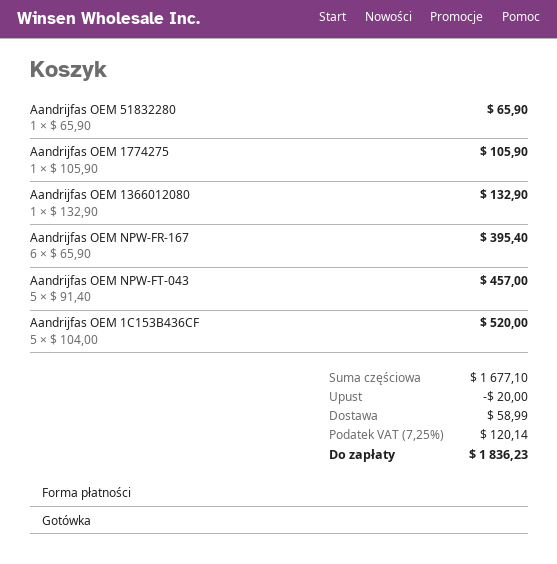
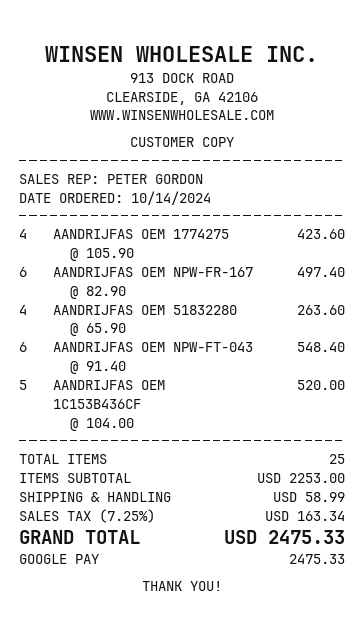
payment method: cash -> Google Pay
Aandrijfas OEM 51832280: 1 x 65.90 = 65.90 -> 4 x 65.90 = 263.60
Aandrijfas OEM 1774275: 1 x 105.90 = 105.90 -> 4 x 105.90 = 423.60
Aandrijfas OEM 1366012080: 1 x 132.90 = 132.90 -> none
Aandrijfas OEM NPW-FR-167: 6 x 65.90 = 395.40 -> 6 x 82.90 = 497.40
Aandrijfas OEM NPW-FT-043: 5 x 91.40 = 457.00 -> 6 x 91.40 = 548.40
subtotal: 1677.10 -> 2253.00
discount: 20.00 -> none
tax: 7.25% = 120.14 -> 7.25% = 163.34
total: 1836.23 -> 2475.33

